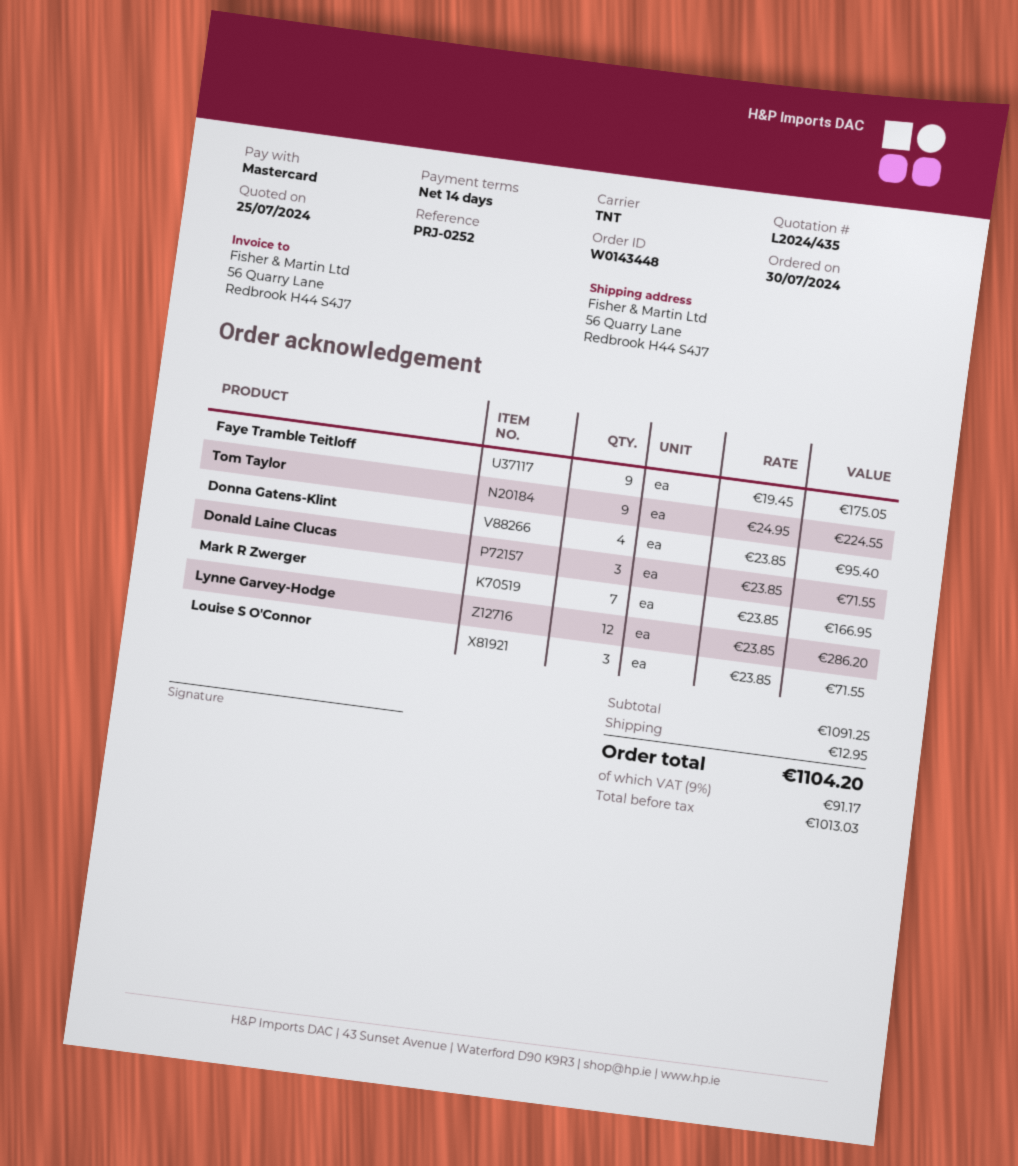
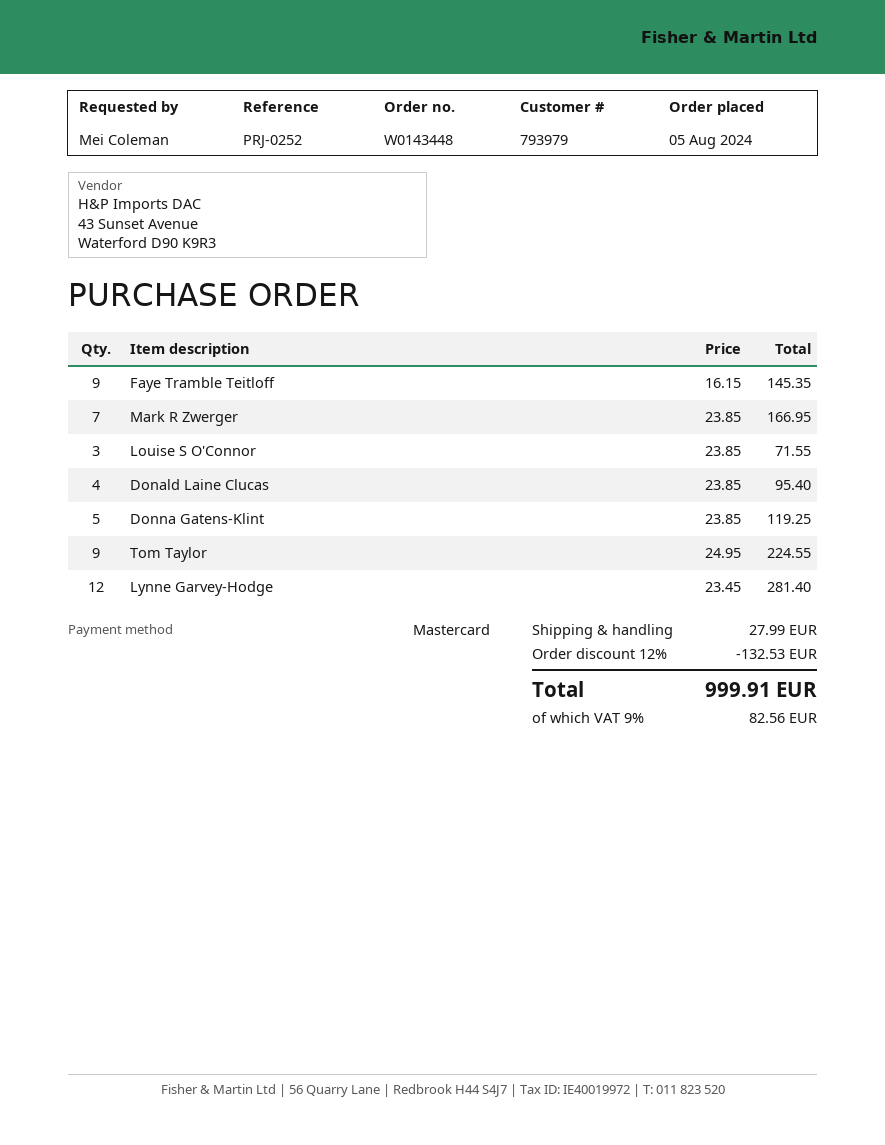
order date: 2024-07-30 -> 2024-08-05
Faye Tramble Teitloff: 9 x 19.45 = 175.05 -> 9 x 16.15 = 145.35
Donna Gatens-Klint: 4 x 23.85 = 95.40 -> 5 x 23.85 = 119.25
Donald Laine Clucas: 3 x 23.85 = 71.55 -> 4 x 23.85 = 95.40
Lynne Garvey-Hodge: 12 x 23.85 = 286.20 -> 12 x 23.45 = 281.40
discount: none -> 12% = 132.53
shipping: 12.95 -> 27.99
tax: 9% = 91.17 -> 9% = 82.56
total: 1104.20 -> 999.91

